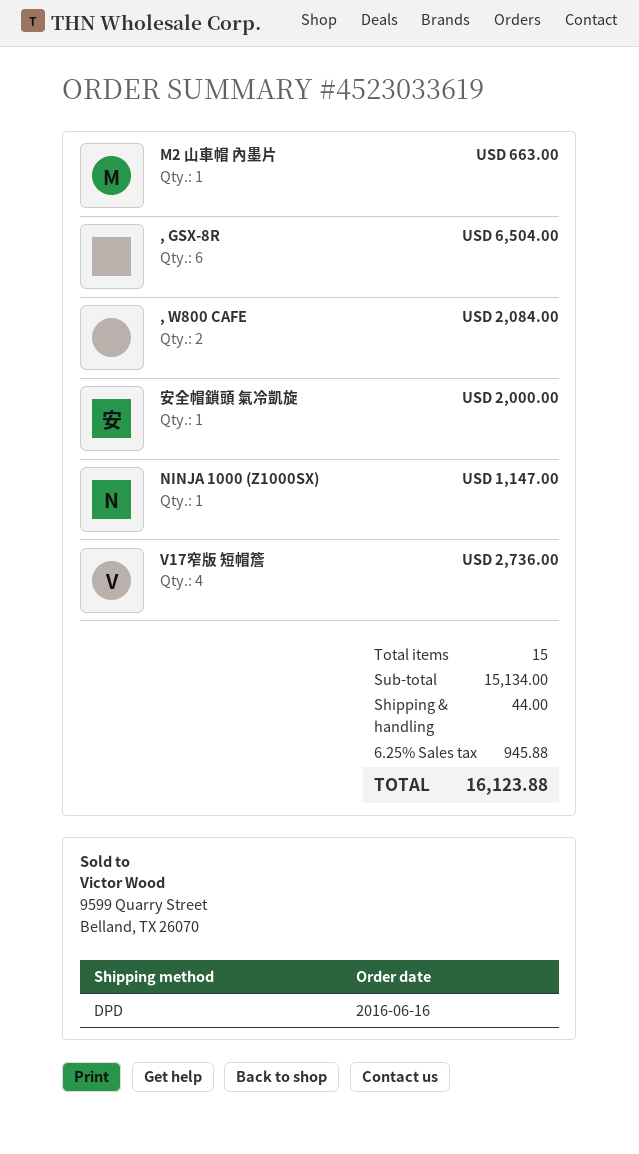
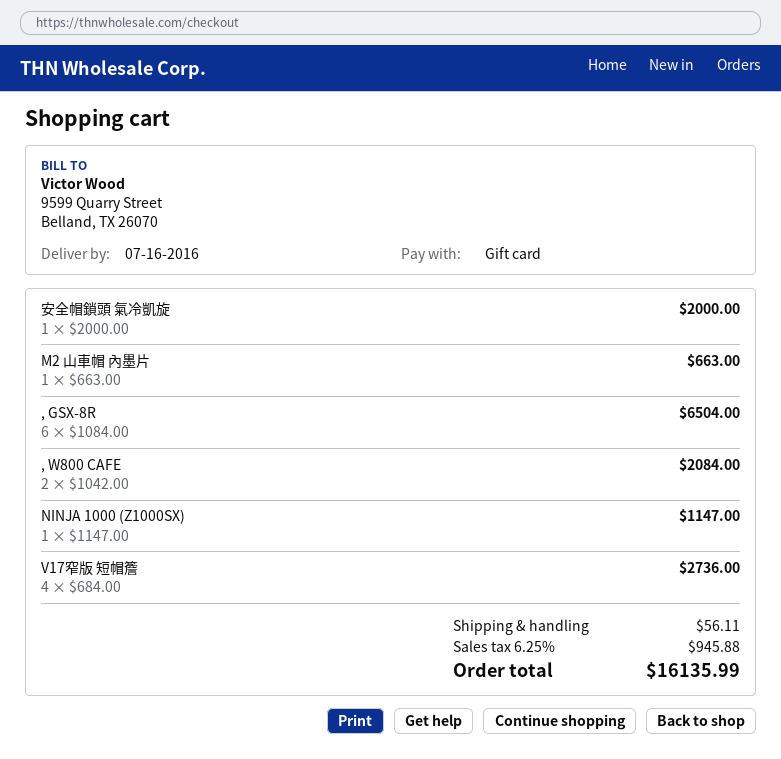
shipping: 44.00 -> 56.11
total: 16123.88 -> 16135.99

